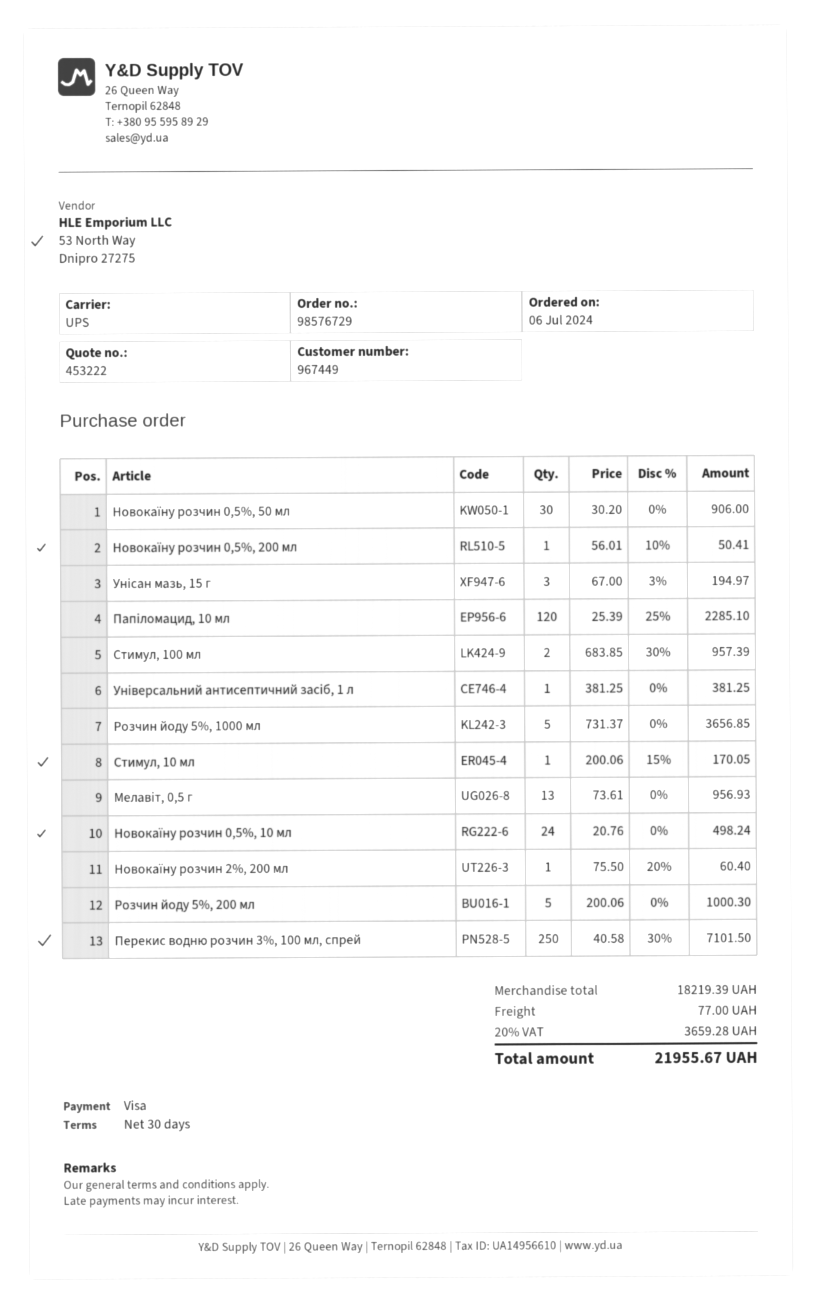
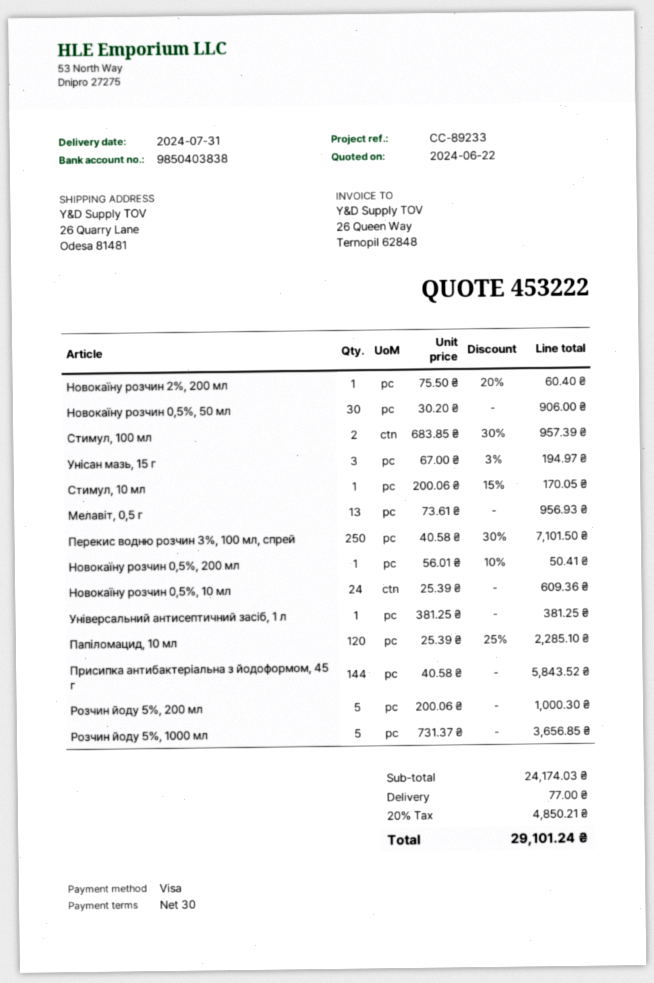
Новокаїну розчин 0,5%, 10 мл: 24 x 20.76 = 498.24 -> 24 x 25.39 = 609.36
Присипка антибактеріальна з йодоформом, 45 г: none -> 144 x 40.58 = 5843.52
subtotal: 18219.39 -> 24174.03
tax: 20% = 3659.28 -> 20% = 4850.21
total: 21955.67 -> 29101.24

